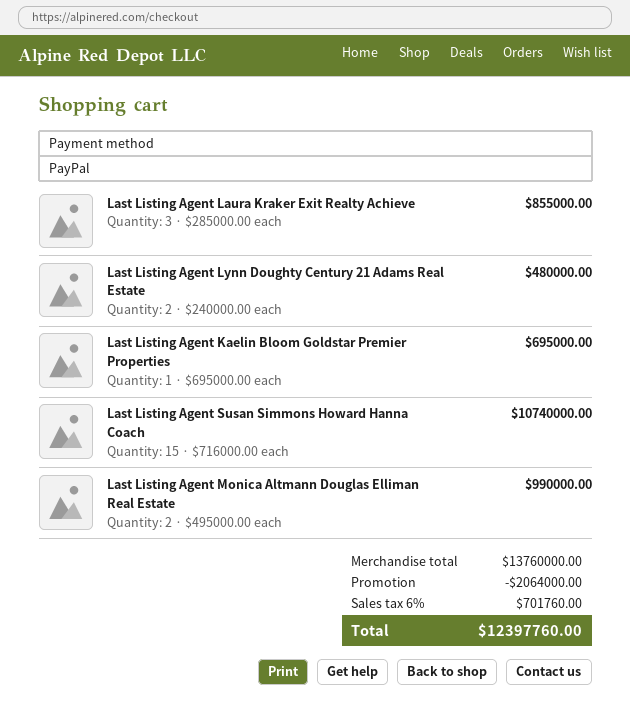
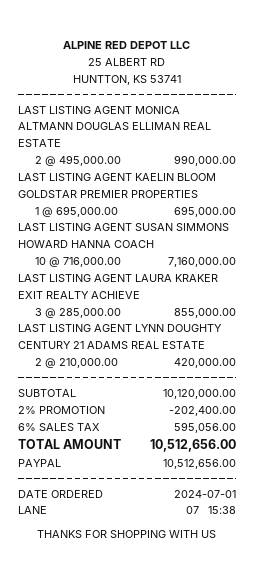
Last Listing Agent Lynn Doughty Century 21 Adams Real Estate: 2 x 240000.00 = 480000.00 -> 2 x 210000.00 = 420000.00
Last Listing Agent Susan Simmons Howard Hanna Coach: 15 x 716000.00 = 10740000.00 -> 10 x 716000.00 = 7160000.00
subtotal: 13760000.00 -> 10120000.00
discount: 2064000.00 -> 202400.00
tax: 6% = 701760.00 -> 6% = 595056.00
total: 12397760.00 -> 10512656.00

